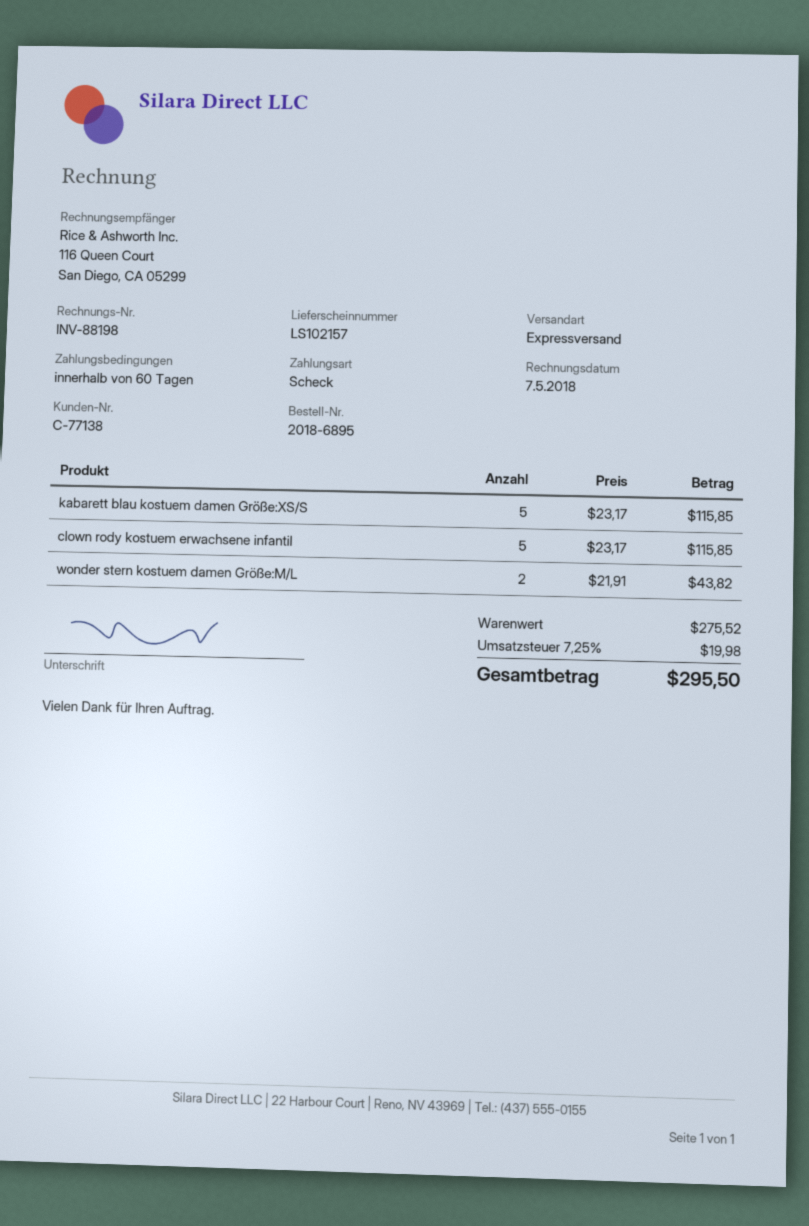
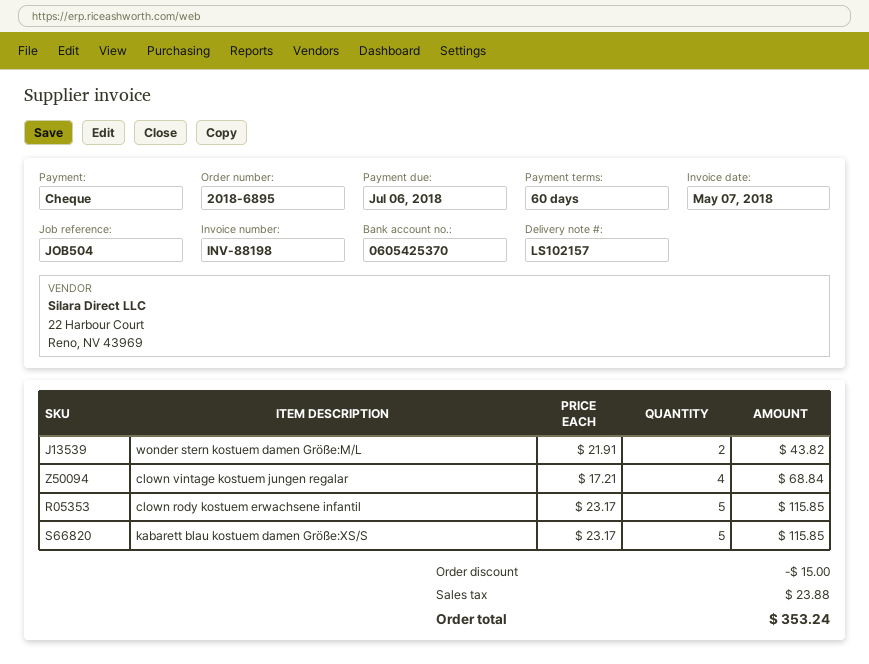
clown vintage kostuem jungen regalar: none -> 4 x 17.21 = 68.84
discount: none -> 15.00
tax: 19.98 -> 23.88
total: 295.50 -> 353.24

